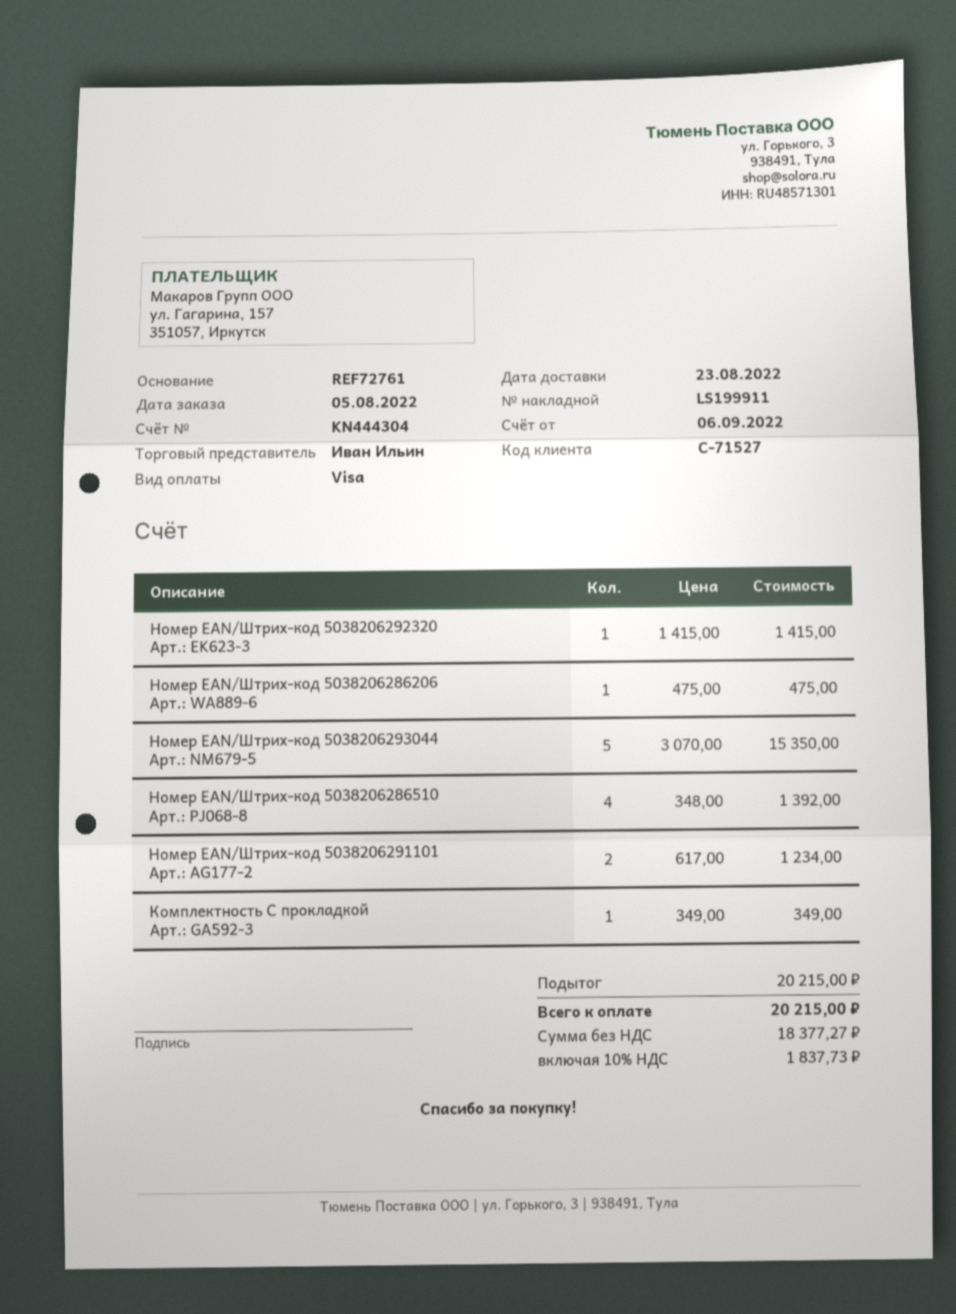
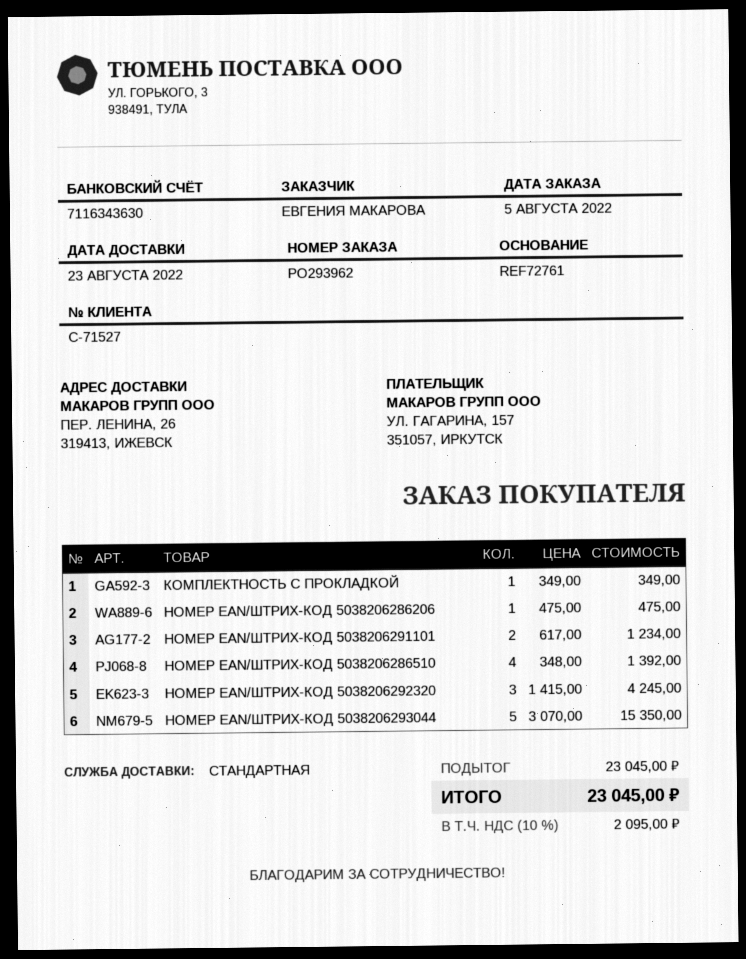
Номер EAN/Штрих-код 5038206292320: 1 x 1415.00 = 1415.00 -> 3 x 1415.00 = 4245.00
subtotal: 20215.00 -> 23045.00
tax: 10% = 1837.73 -> 10% = 2095.00
total: 20215.00 -> 23045.00

